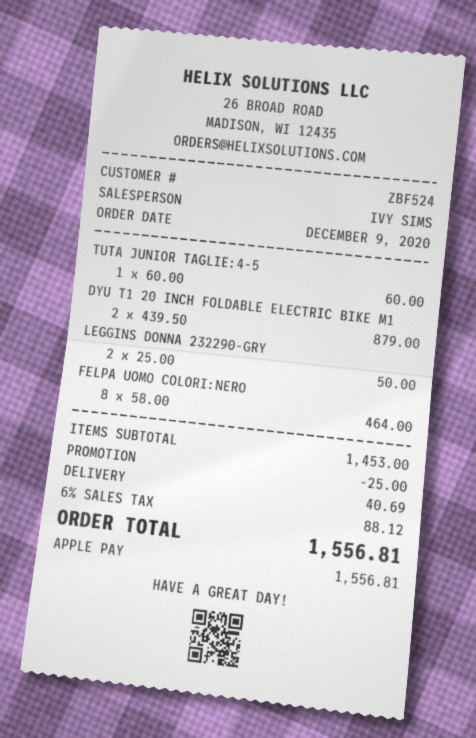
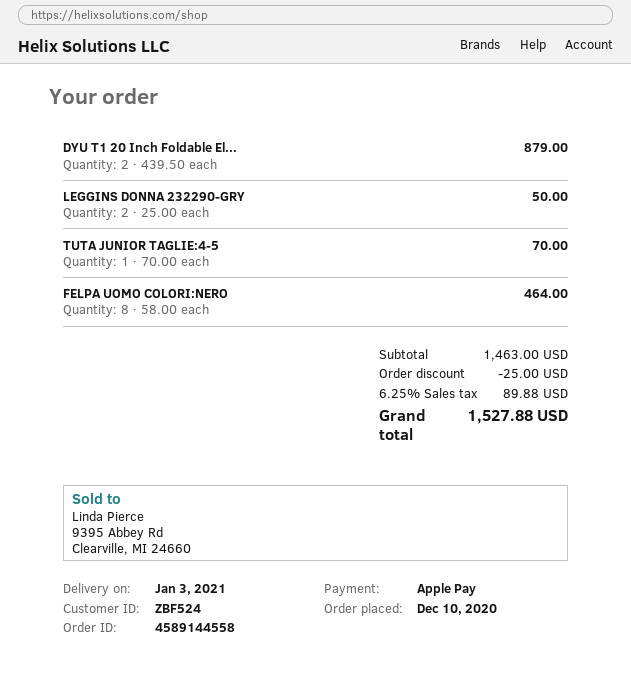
order date: 2020-12-09 -> 2020-12-10
TUTA JUNIOR TAGLIE:4-5: 1 x 60.00 = 60.00 -> 1 x 70.00 = 70.00
subtotal: 1453.00 -> 1463.00
shipping: 40.69 -> none
tax: 6% = 88.12 -> 6.25% = 89.88
total: 1556.81 -> 1527.88

